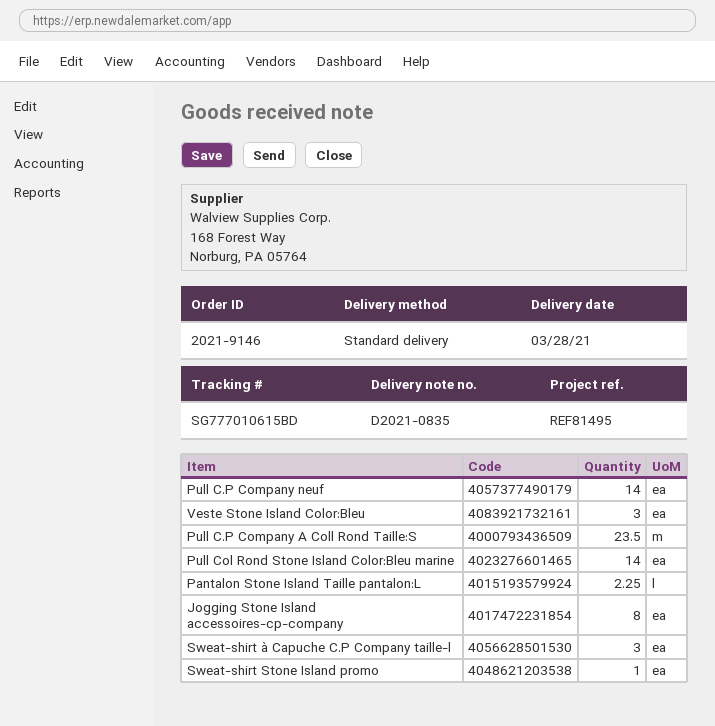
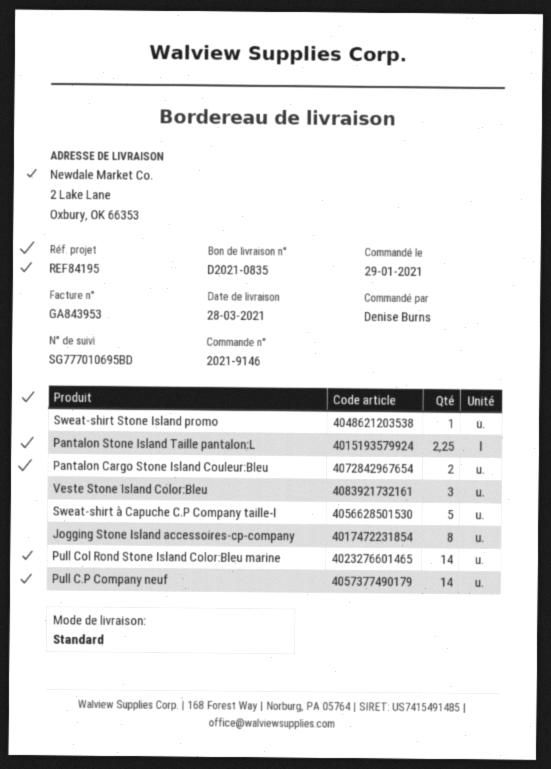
reference: REF81495 -> REF84195
tracking number: SG777010615BD -> SG777010695BD
Pull C.P Company A Coll Rond Taille:S: 23.5 -> none
Sweat-shirt à Capuche C.P Company taille-l: 3 -> 5
Pantalon Cargo Stone Island Couleur:Bleu: none -> 2

